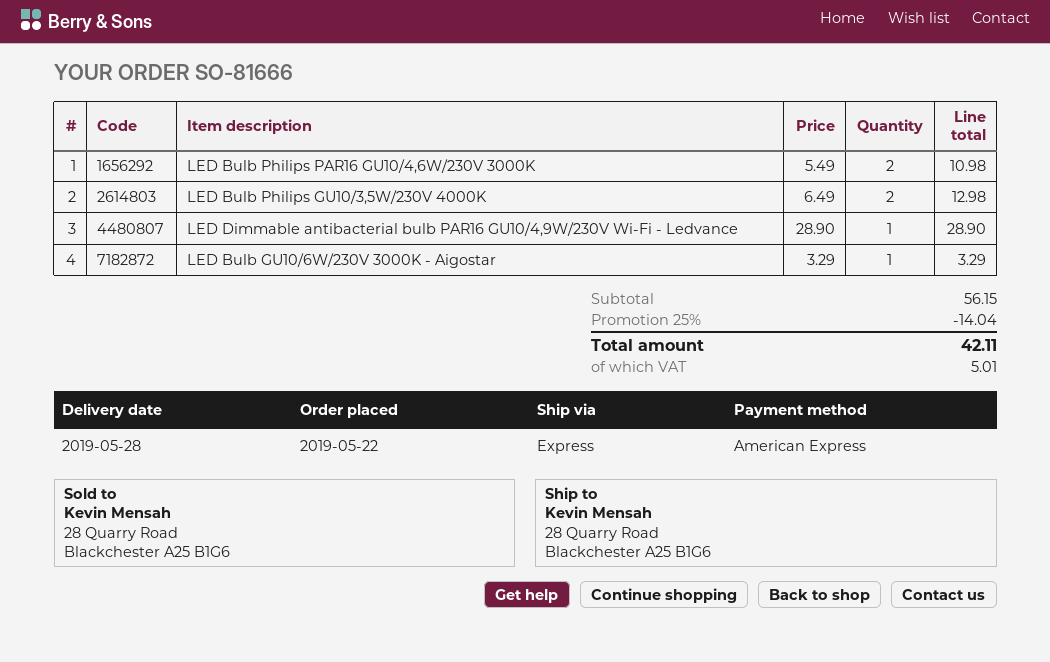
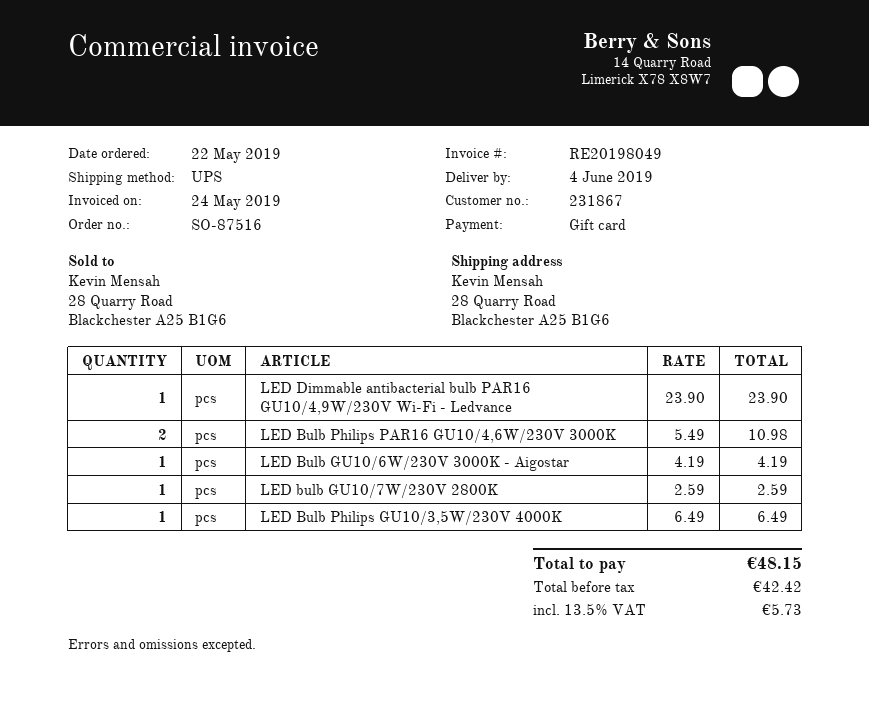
order number: SO-81666 -> SO-87516
delivery date: 2019-05-28 -> 2019-06-04
payment method: American Express -> gift card
shipping method: express -> UPS
LED Bulb Philips GU10/3,5W/230V 4000K: 2 x 6.49 = 12.98 -> 1 x 6.49 = 6.49
LED Dimmable antibacterial bulb PAR16 GU10/4,9W/230V Wi-Fi - Ledvance: 1 x 28.90 = 28.90 -> 1 x 23.90 = 23.90
LED Bulb GU10/6W/230V 3000K - Aigostar: 1 x 3.29 = 3.29 -> 1 x 4.19 = 4.19
LED bulb GU10/7W/230V 2800K: none -> 1 x 2.59 = 2.59
discount: 25% = 14.04 -> none
tax: 5.01 -> 5.73
total: 42.11 -> 48.15

